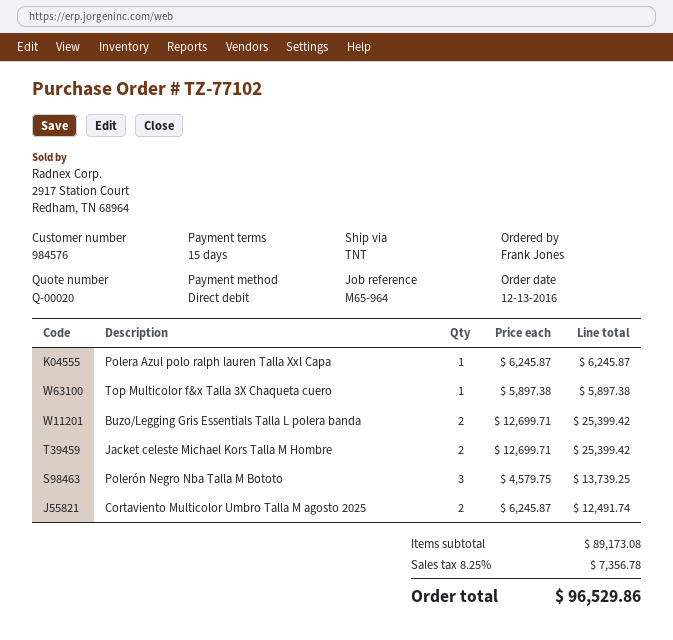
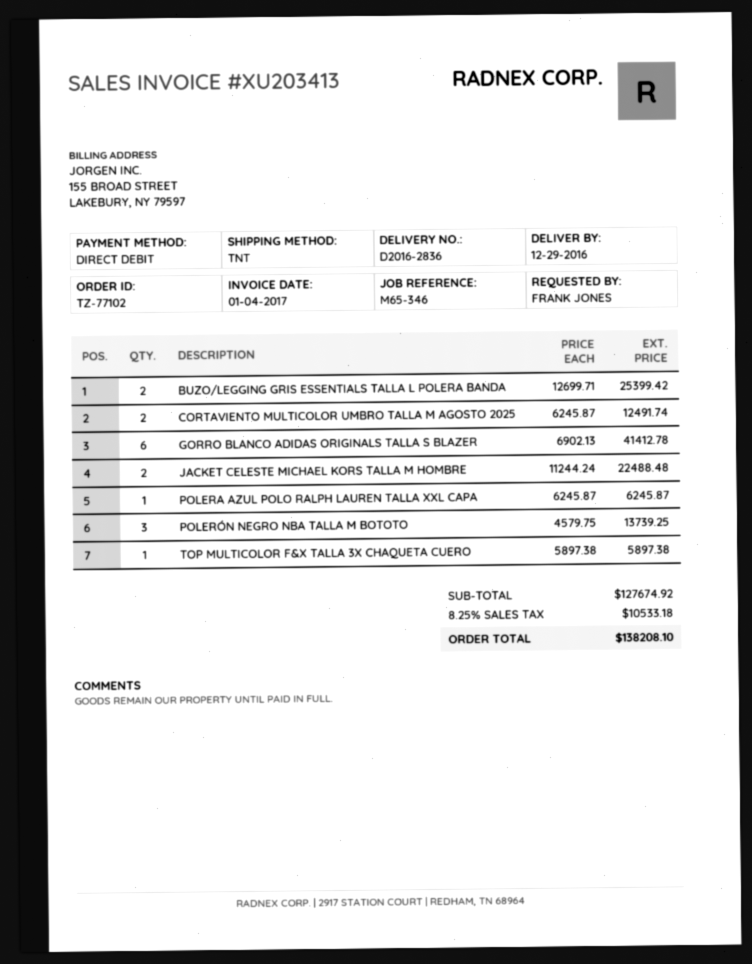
reference: M65-964 -> M65-346
Jacket celeste Michael Kors Talla M Hombre: 2 x 12699.71 = 25399.42 -> 2 x 11244.24 = 22488.48
GORRO BLANCO ADIDAS ORIGINALS TALLA S BLAZER: none -> 6 x 6902.13 = 41412.78
subtotal: 89173.08 -> 127674.92
tax: 8.25% = 7356.78 -> 8.25% = 10533.18
total: 96529.86 -> 138208.10

